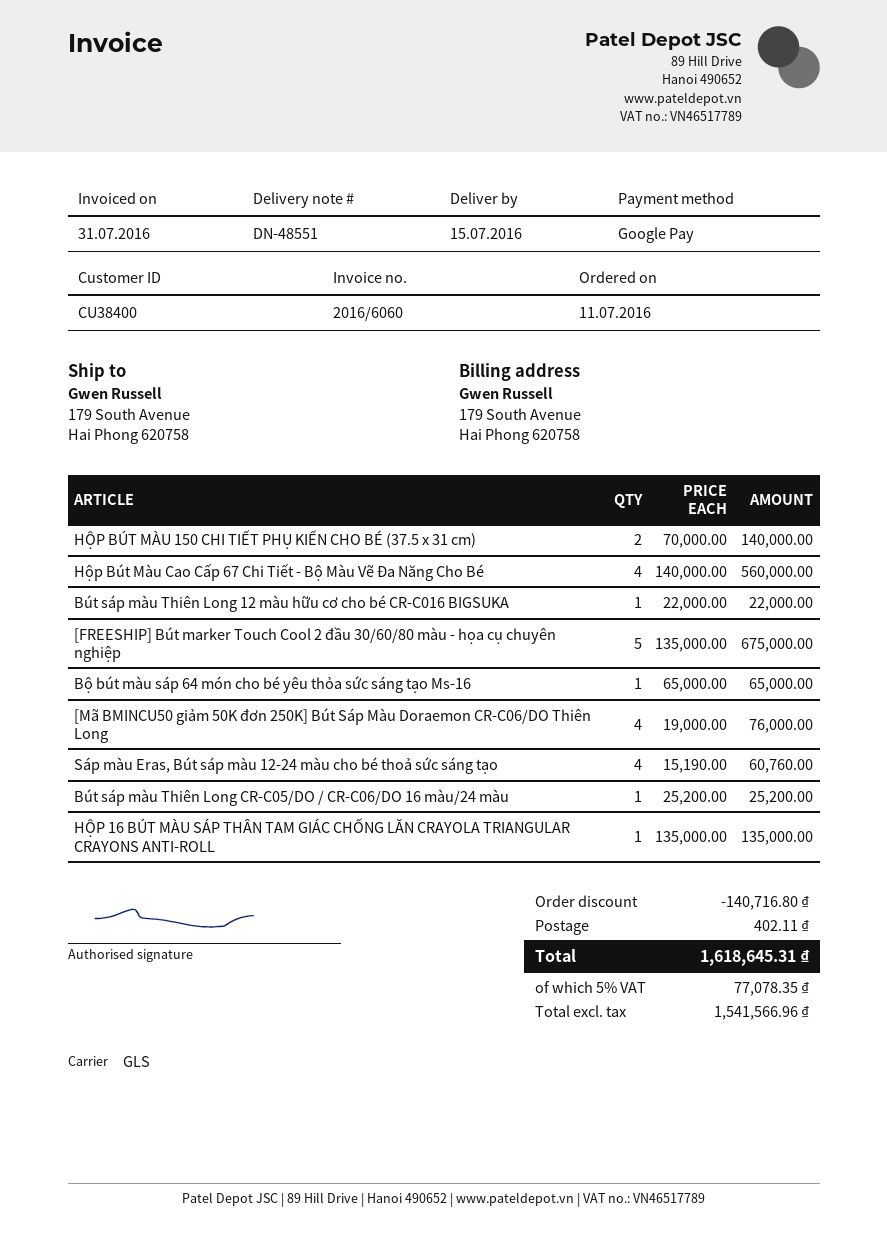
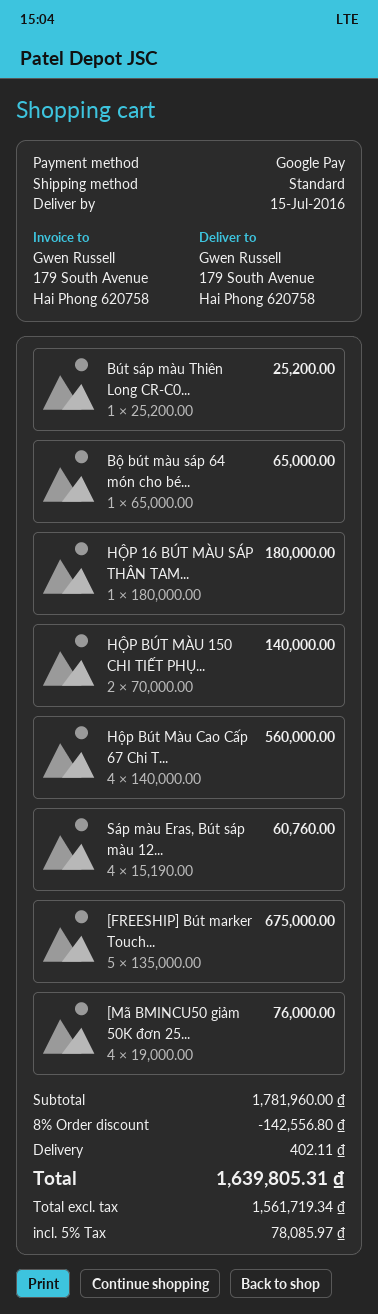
shipping method: GLS -> standard
Bút sáp màu Thiên Long 12 màu hữu cơ cho bé CR-C016 BIGSUKA: 1 x 22000.00 = 22000.00 -> none
HỘP 16 BÚT MÀU SÁP THÂN TAM GIÁC CHỐNG LĂN CRAYOLA TRIANGULAR CRAYONS ANTI-ROLL: 1 x 135000.00 = 135000.00 -> 1 x 180000.00 = 180000.00
discount: 140716.80 -> 142556.80
net: 1541566.96 -> 1561719.34
tax: 5% = 77078.35 -> 5% = 78085.97
total: 1618645.31 -> 1639805.31

